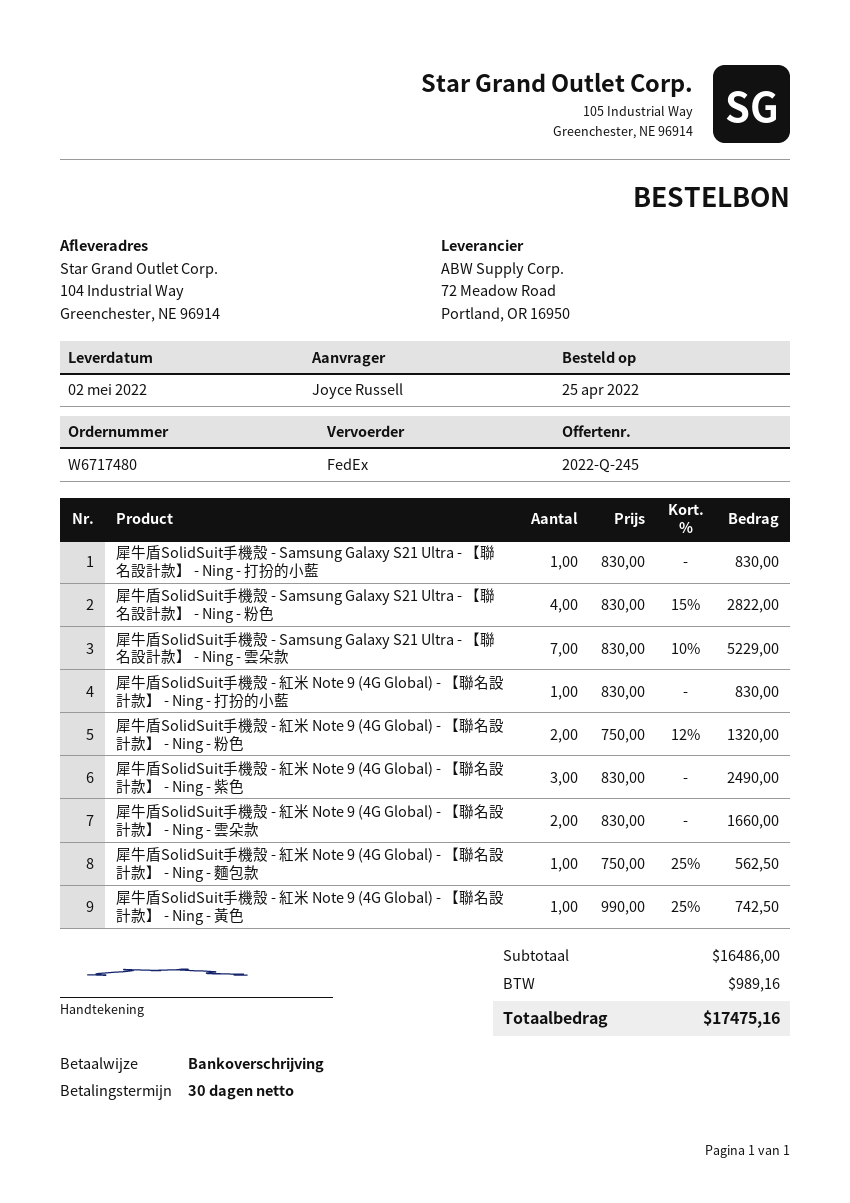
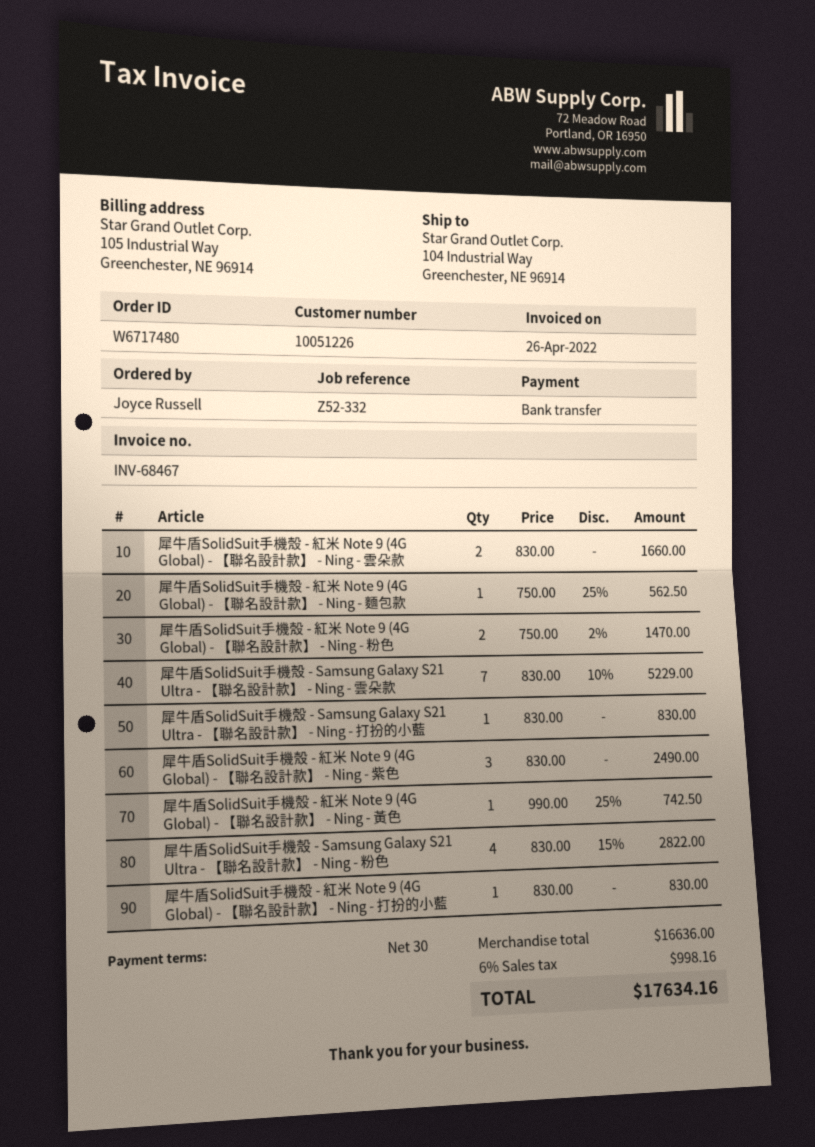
犀牛盾SolidSuit手機殼 - 紅米 Note 9 (4G Global) - 【聯名設計款】 - Ning - 粉色: 2 x 750.00 - 12% = 1320.00 -> 2 x 750.00 - 2% = 1470.00
subtotal: 16486.00 -> 16636.00
tax: 989.16 -> 998.16
total: 17475.16 -> 17634.16

